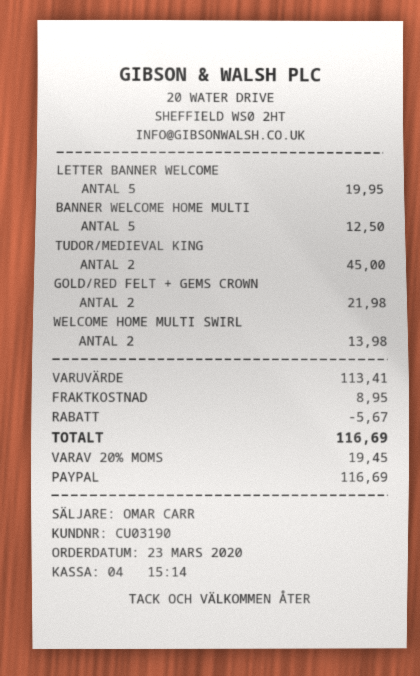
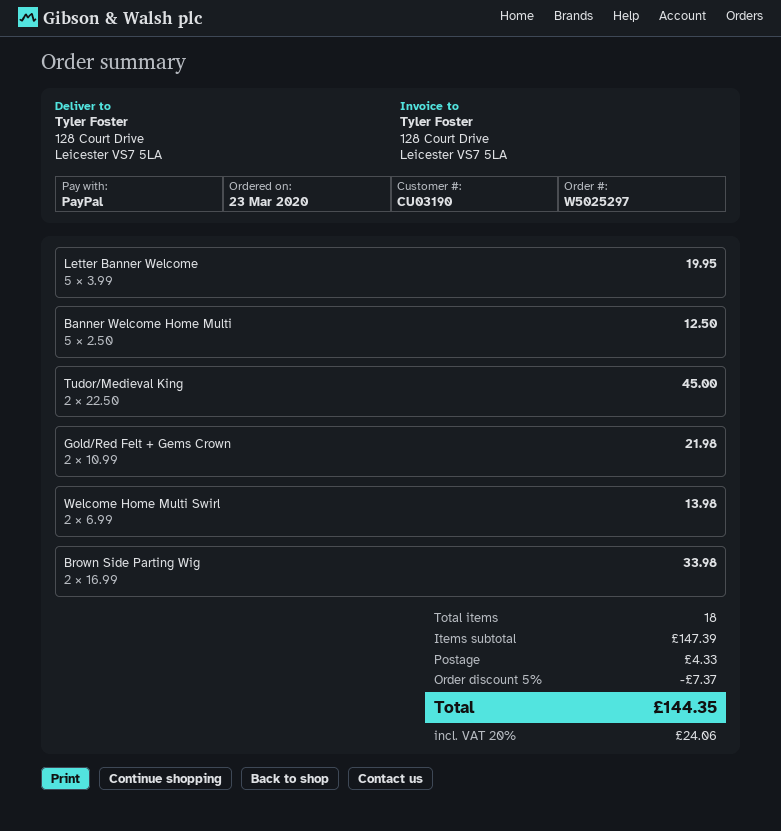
Brown Side Parting Wig: none -> 2 for 33.98
subtotal: 113.41 -> 147.39
discount: 5.67 -> 7.37
shipping: 8.95 -> 4.33
tax: 20% = 19.45 -> 20% = 24.06
total: 116.69 -> 144.35

